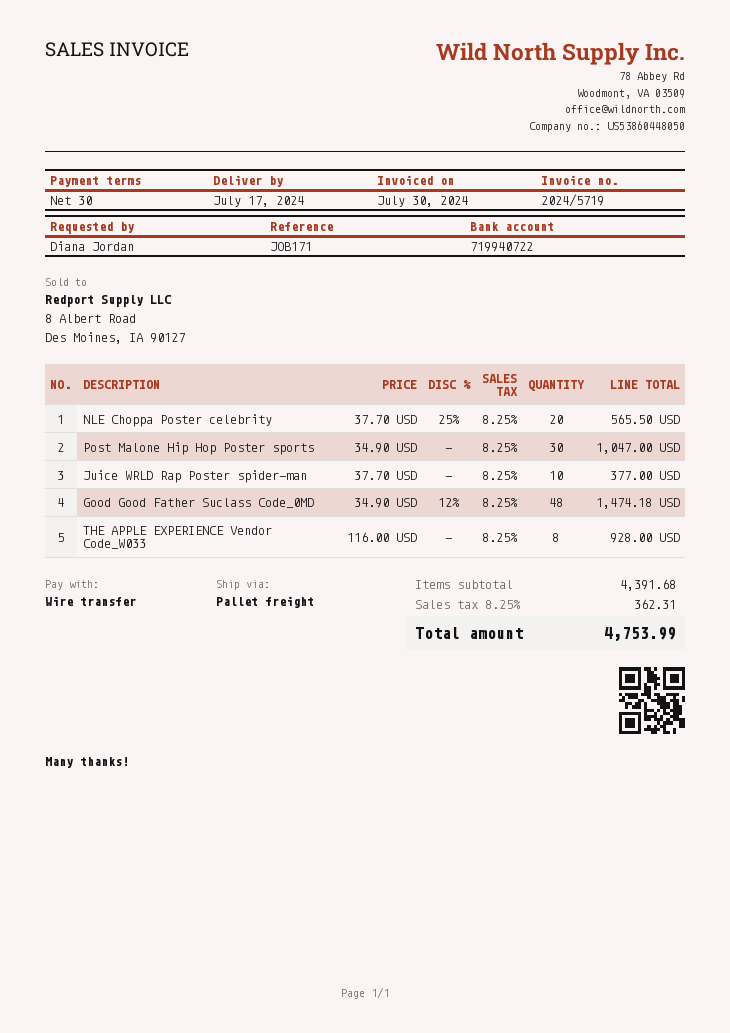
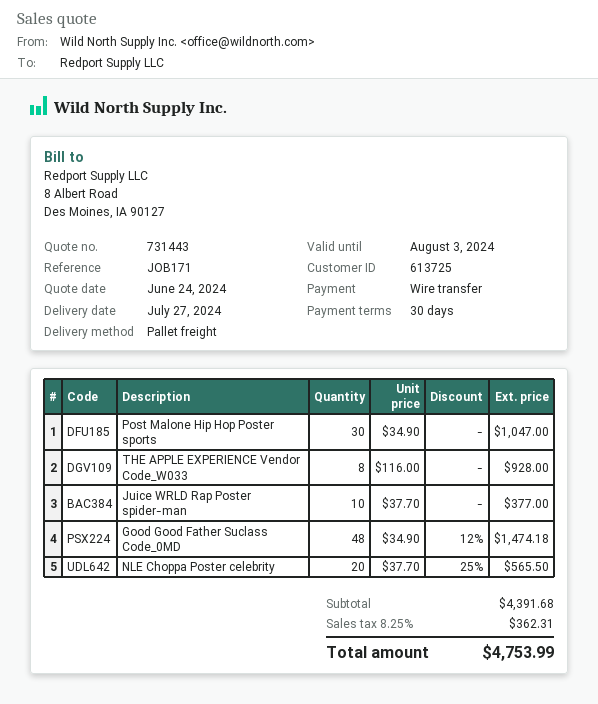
delivery date: 2024-07-17 -> 2024-07-27

